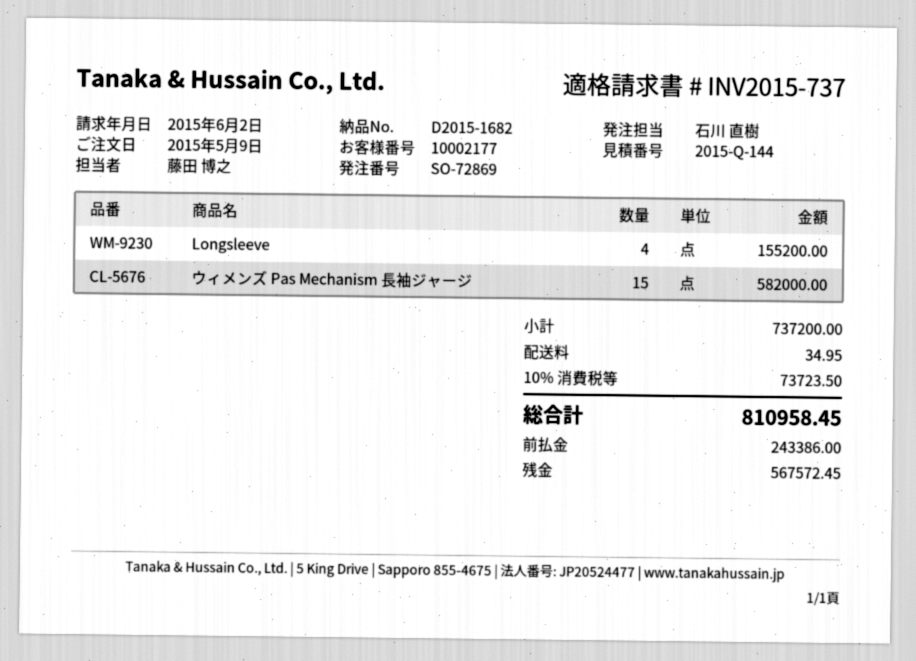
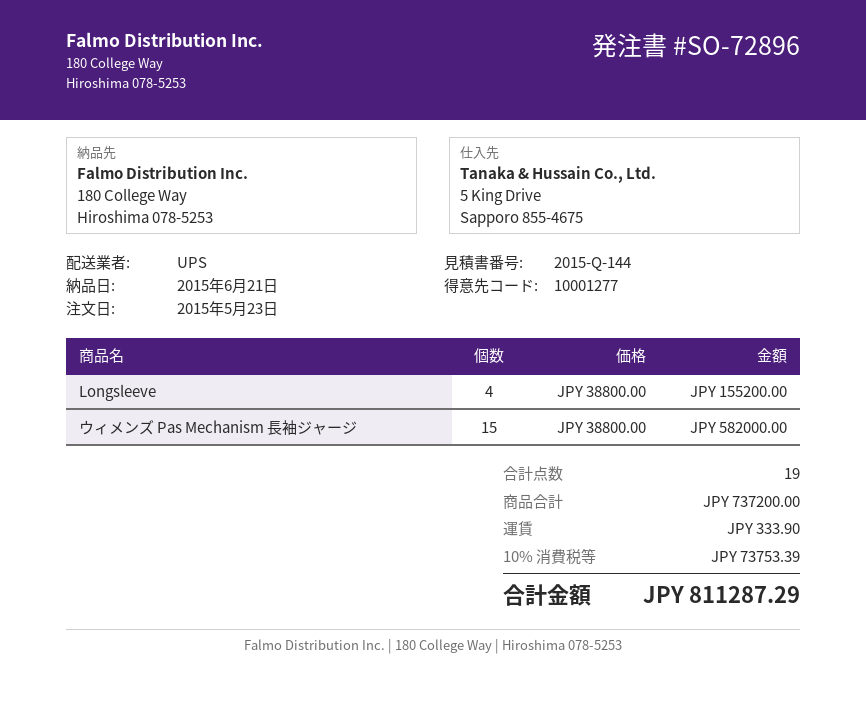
order number: SO-72869 -> SO-72896
order date: 2015-05-09 -> 2015-05-23
customer number: 10002177 -> 10001277
shipping: 34.95 -> 333.90
tax: 10% = 73723.50 -> 10% = 73753.39
total: 810958.45 -> 811287.29

